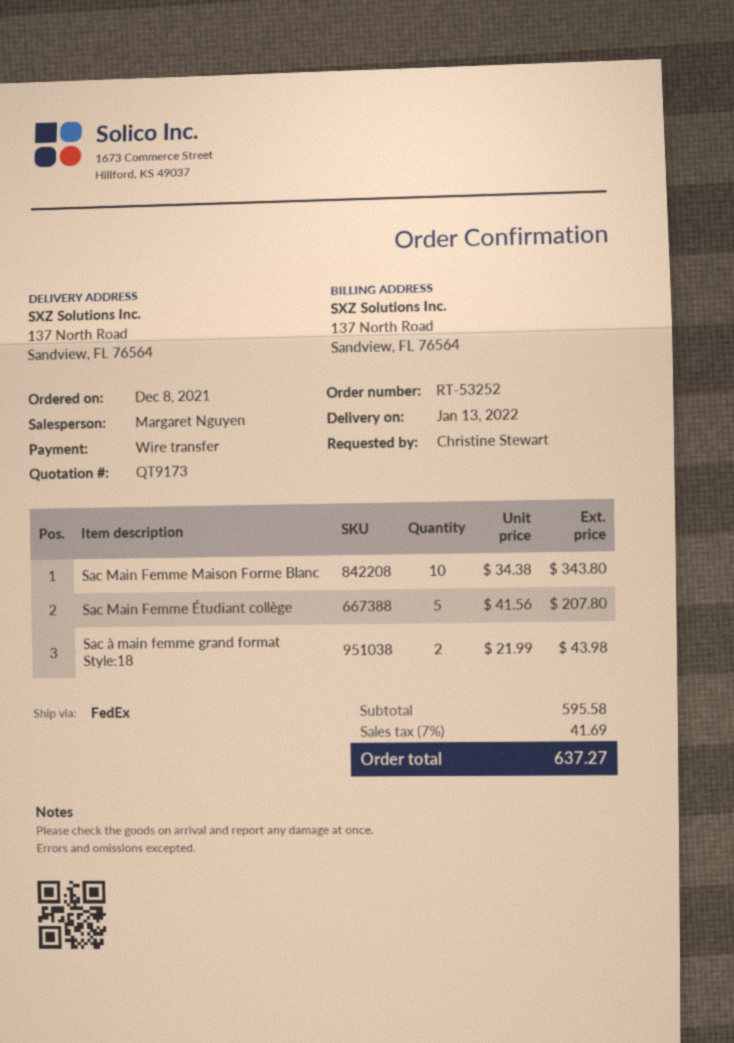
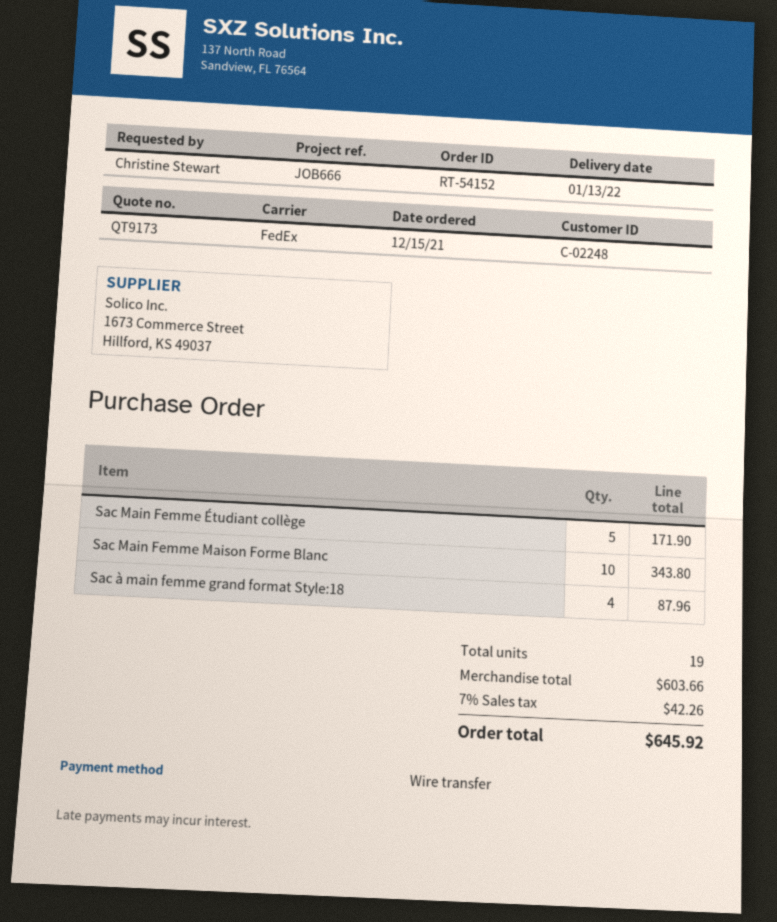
order number: RT-53252 -> RT-54152
order date: 2021-12-08 -> 2021-12-15
Sac Main Femme Étudiant collège: 5 for 207.80 -> 5 for 171.90
Sac à main femme grand format Style:18: 2 for 43.98 -> 4 for 87.96
subtotal: 595.58 -> 603.66
tax: 7% = 41.69 -> 7% = 42.26
total: 637.27 -> 645.92

